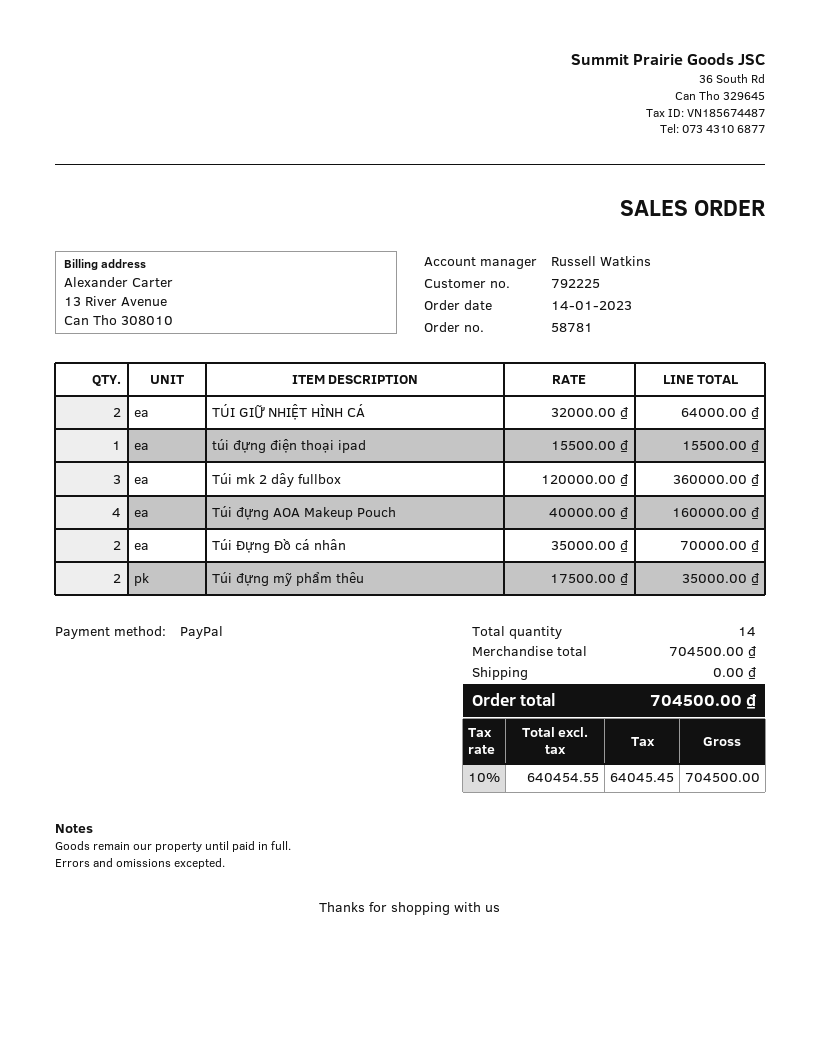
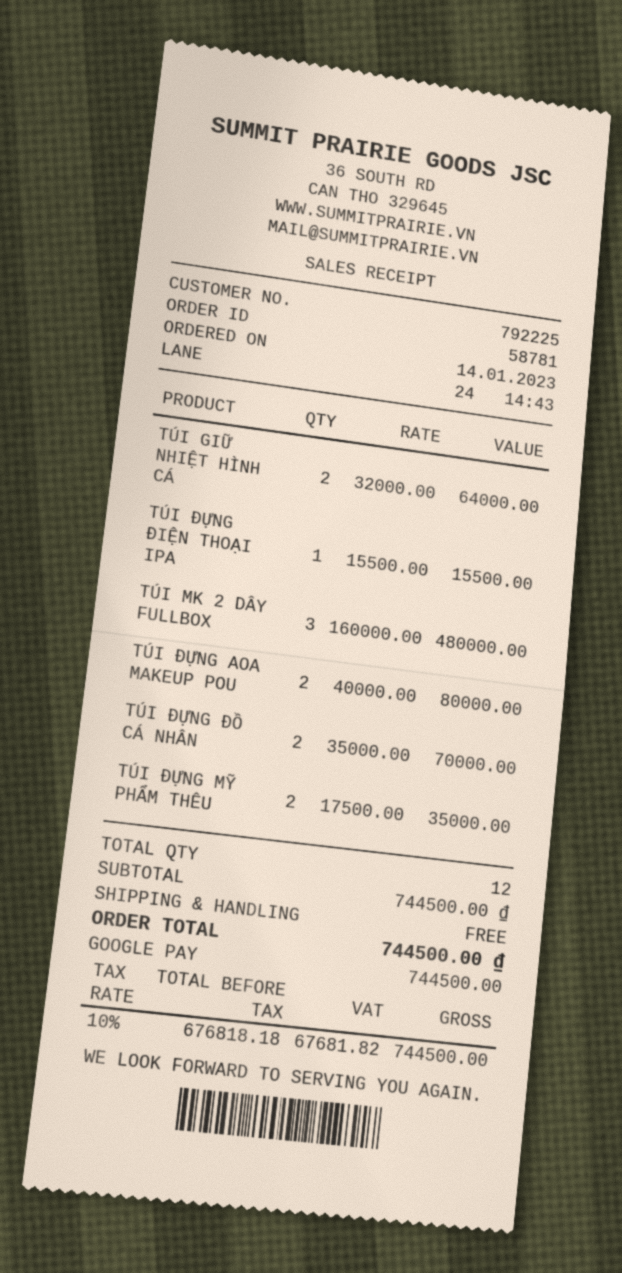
payment method: PayPal -> Google Pay
Túi mk 2 dây fullbox: 3 x 120000.00 = 360000.00 -> 3 x 160000.00 = 480000.00
Túi đựng AOA Makeup Pouch: 4 x 40000.00 = 160000.00 -> 2 x 40000.00 = 80000.00
total quantity: 14 -> 12
subtotal: 704500.00 -> 744500.00
net: 640454.55 -> 676818.18
tax: 10% = 64045.45 -> 10% = 67681.82
total: 704500.00 -> 744500.00

